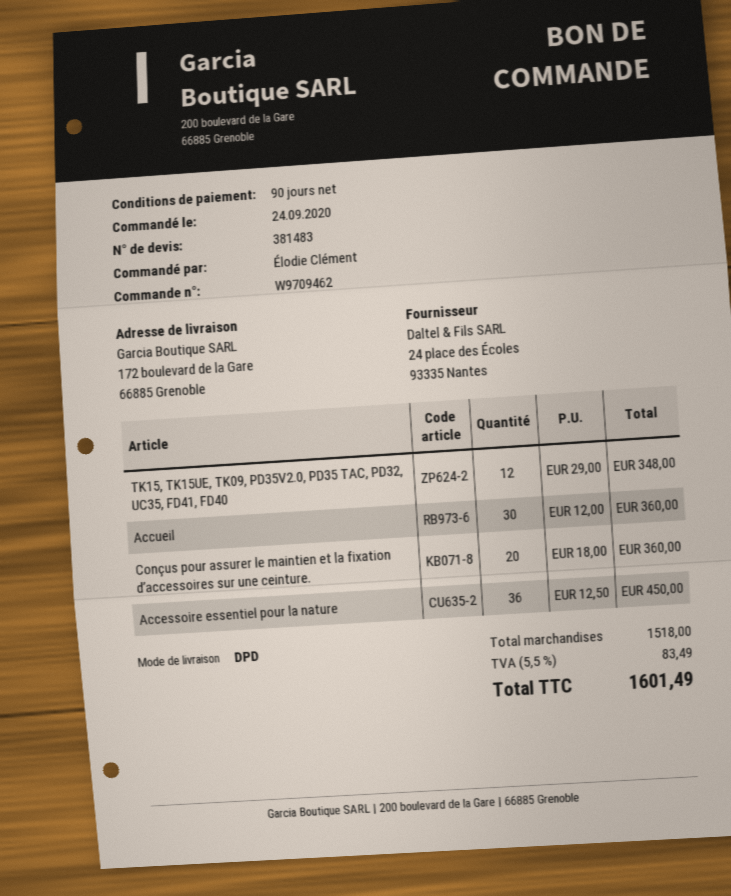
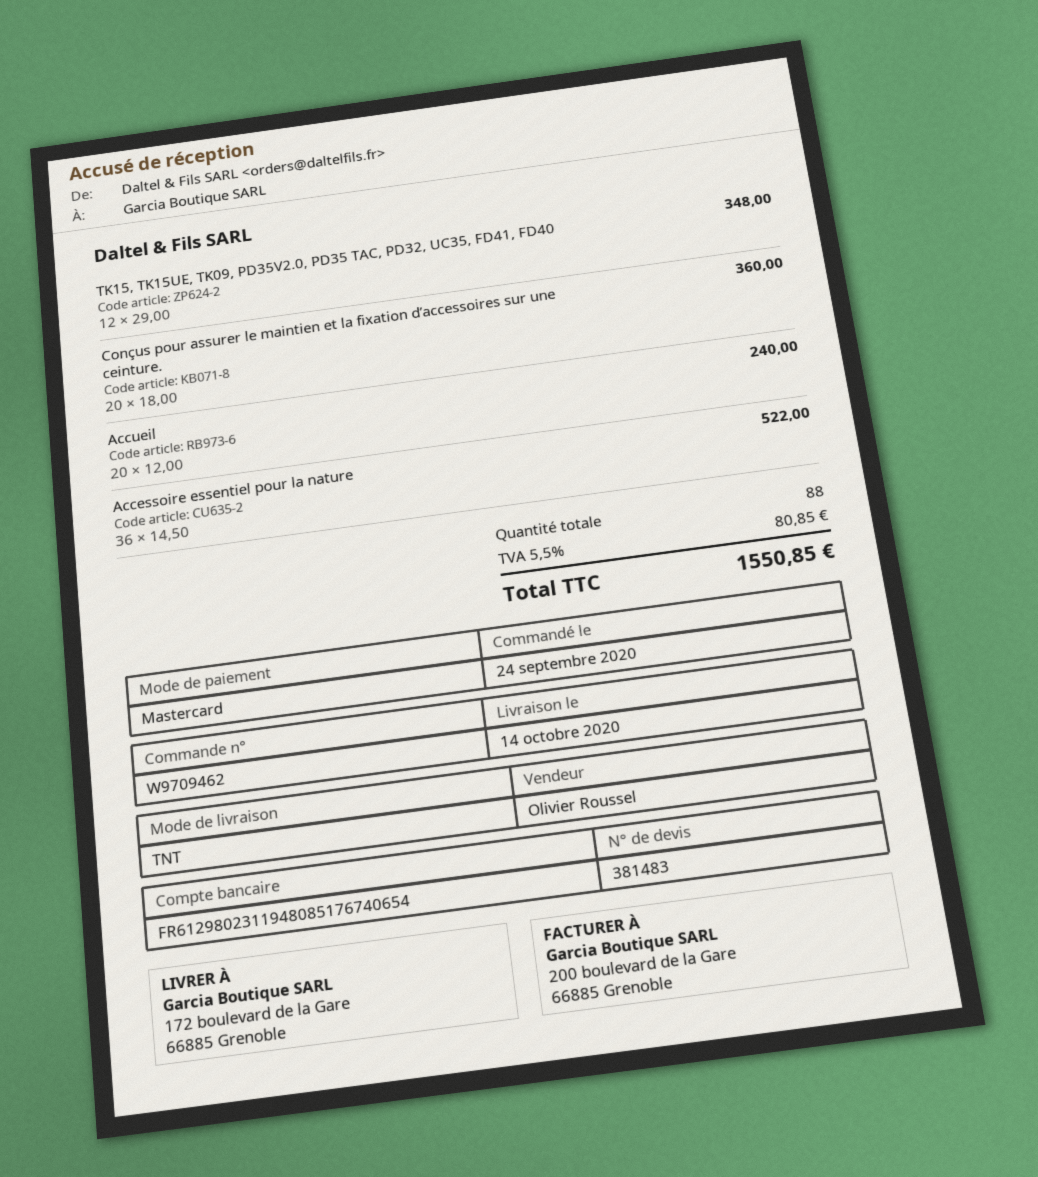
shipping method: DPD -> TNT
Accueil: 30 x 12.00 = 360.00 -> 20 x 12.00 = 240.00
Accessoire essentiel pour la nature: 36 x 12.50 = 450.00 -> 36 x 14.50 = 522.00
tax: 5.5% = 83.49 -> 5.5% = 80.85
total: 1601.49 -> 1550.85

